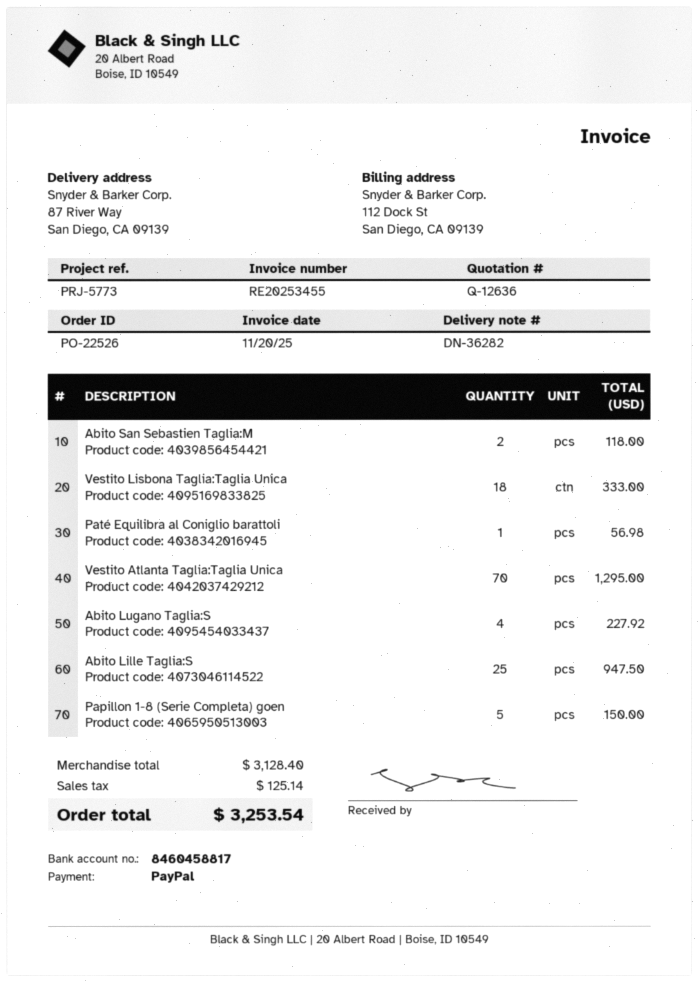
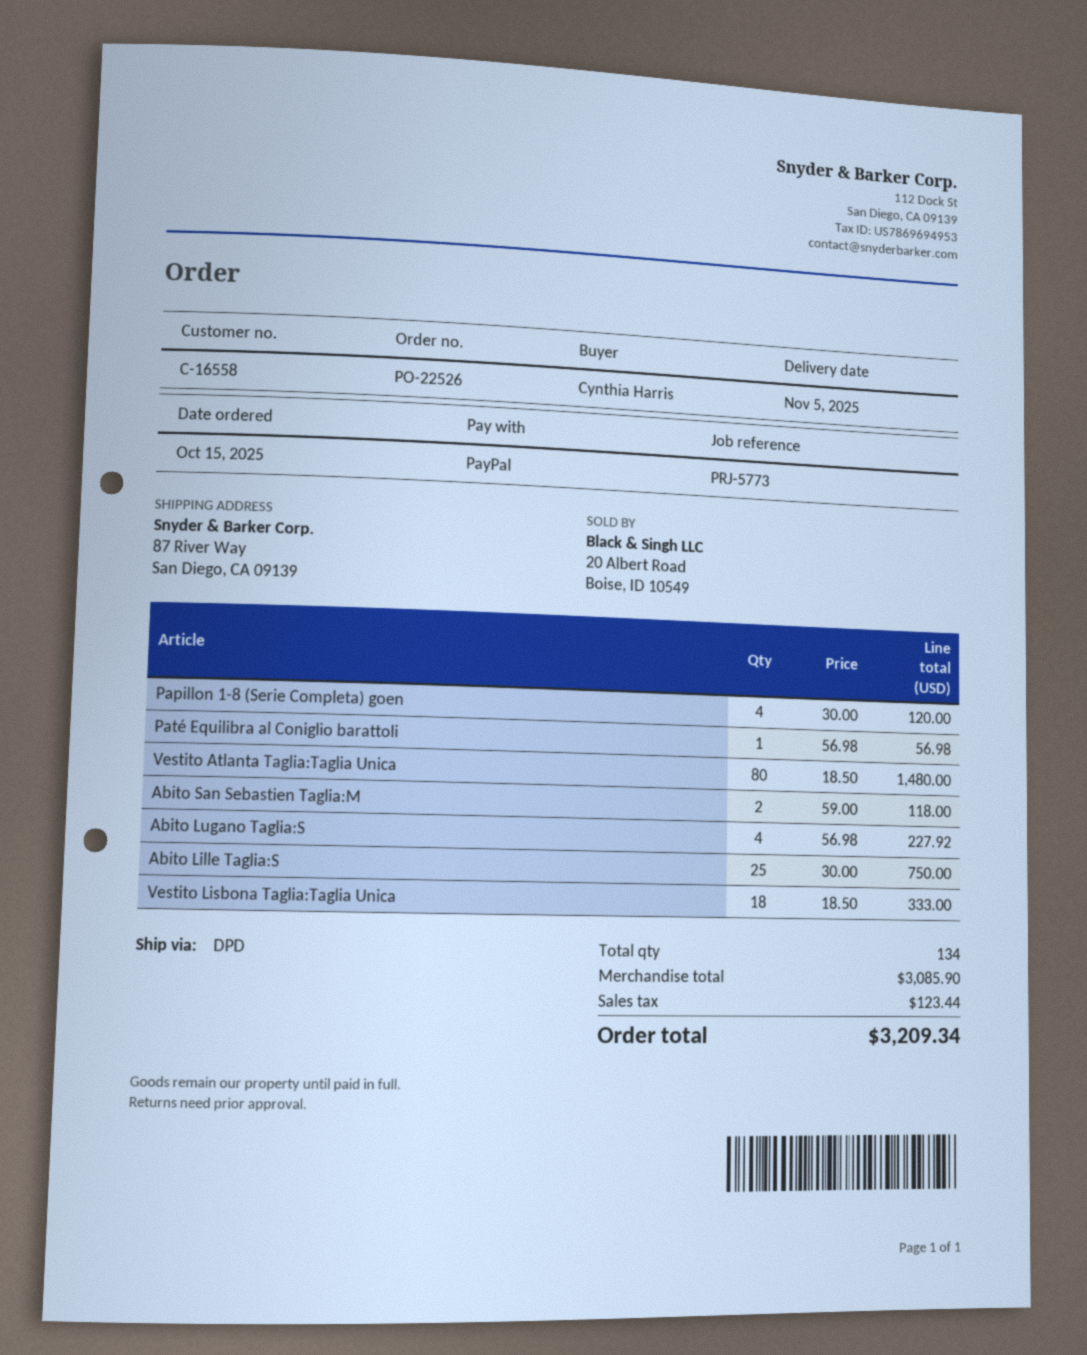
Vestito Atlanta Taglia:Taglia Unica: 70 for 1295.00 -> 80 for 1480.00
Abito Lille Taglia:S: 25 for 947.50 -> 25 for 750.00
Papillon 1-8 (Serie Completa) goen: 5 for 150.00 -> 4 for 120.00
subtotal: 3128.40 -> 3085.90
tax: 125.14 -> 123.44
total: 3253.54 -> 3209.34

